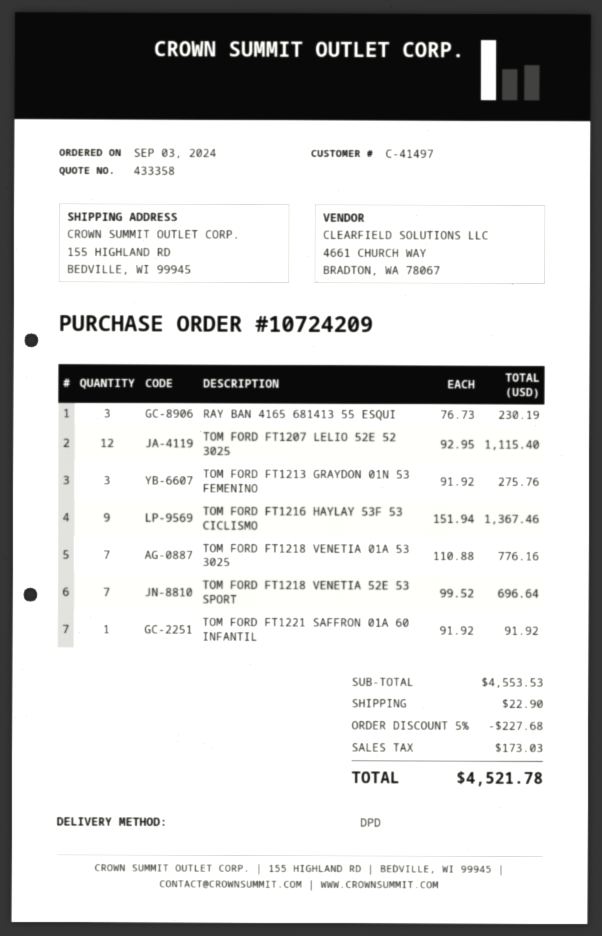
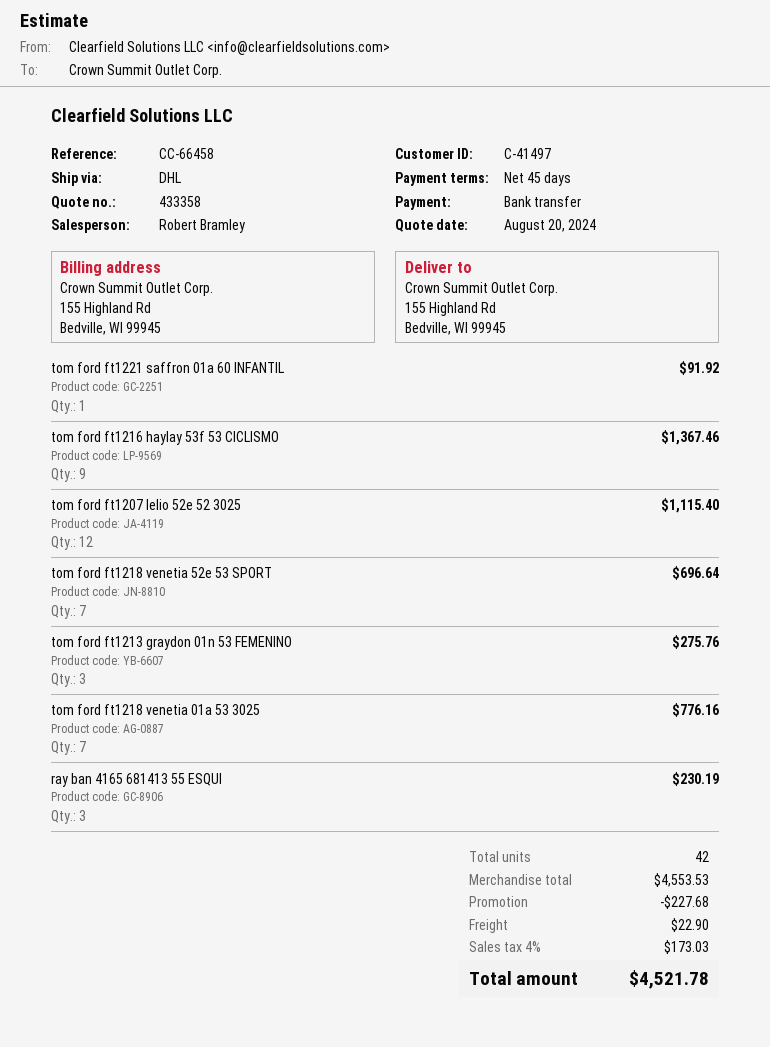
shipping method: DPD -> DHL

